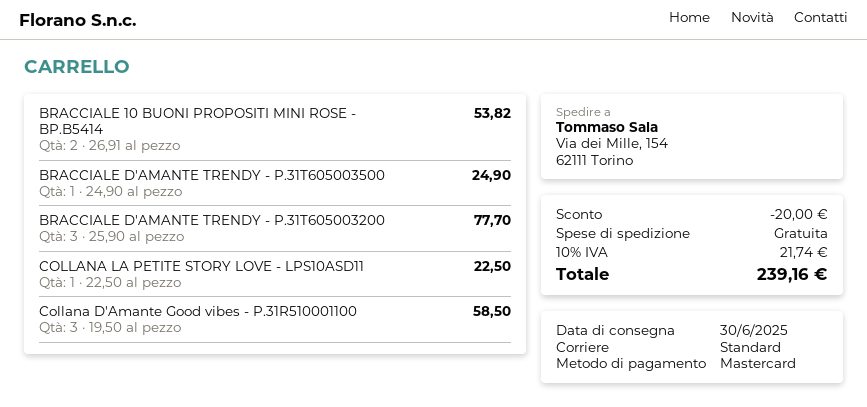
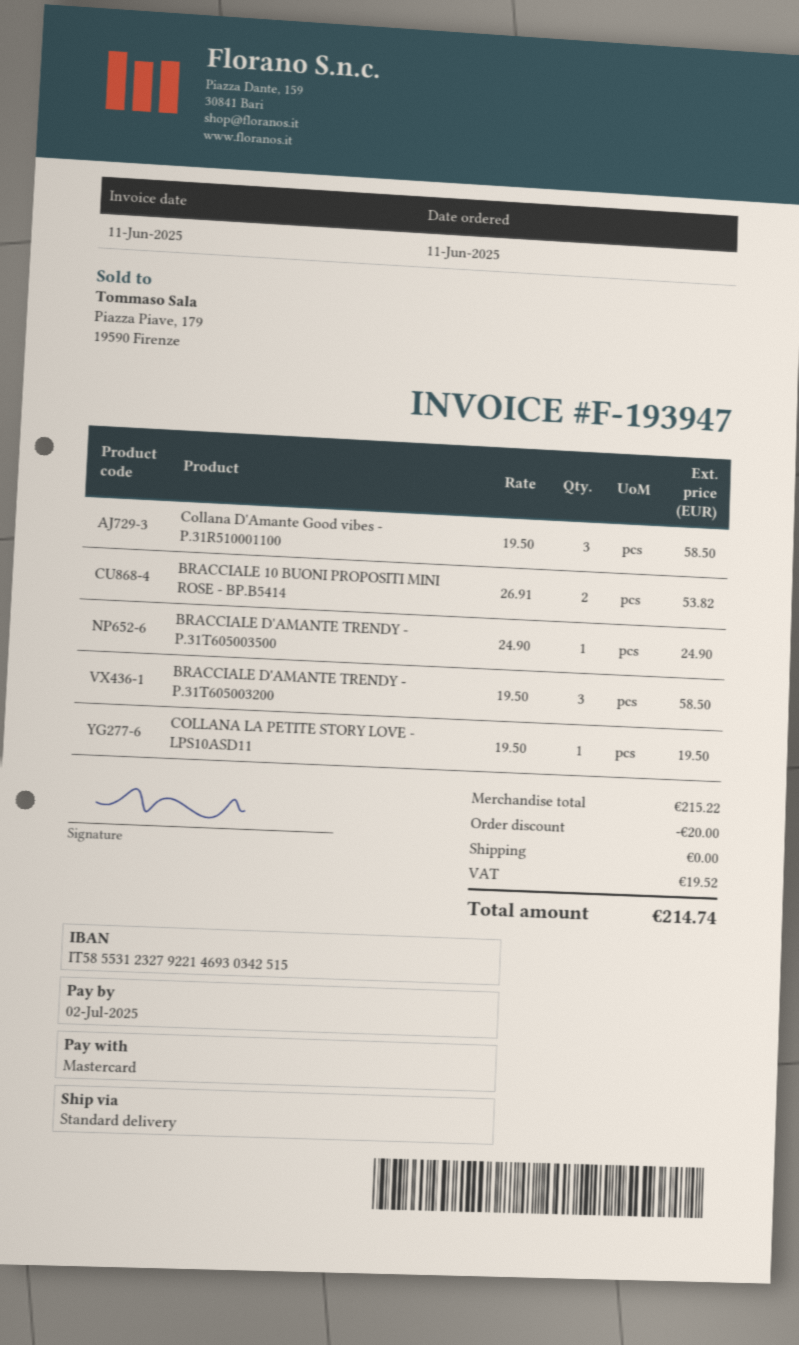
BRACCIALE D'AMANTE TRENDY - P.31T605003200: 3 x 25.90 = 77.70 -> 3 x 19.50 = 58.50
COLLANA LA PETITE STORY LOVE - LPS10ASD11: 1 x 22.50 = 22.50 -> 1 x 19.50 = 19.50
tax: 21.74 -> 19.52
total: 239.16 -> 214.74

